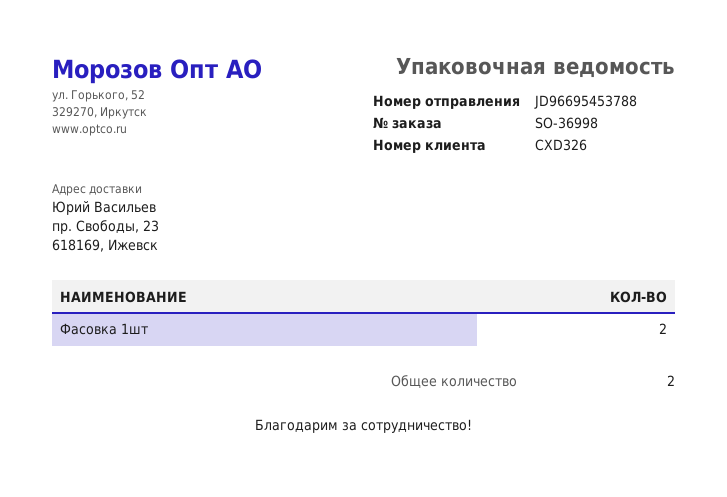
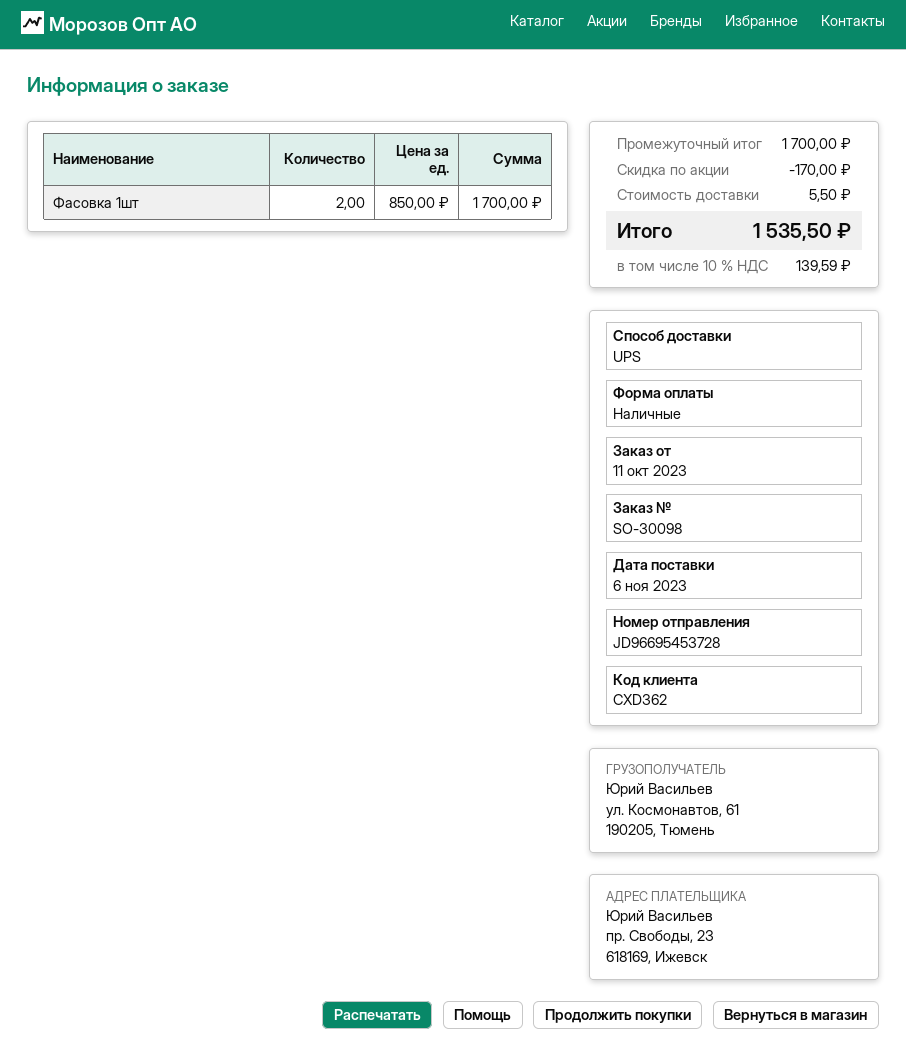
order number: SO-36998 -> SO-30098
customer number: CXD326 -> CXD362
tracking number: JD96695453788 -> JD96695453728
ship to: пр. Свободы, 23, 618169, Ижевск -> ул. Космонавтов, 61, 190205, Тюмень

